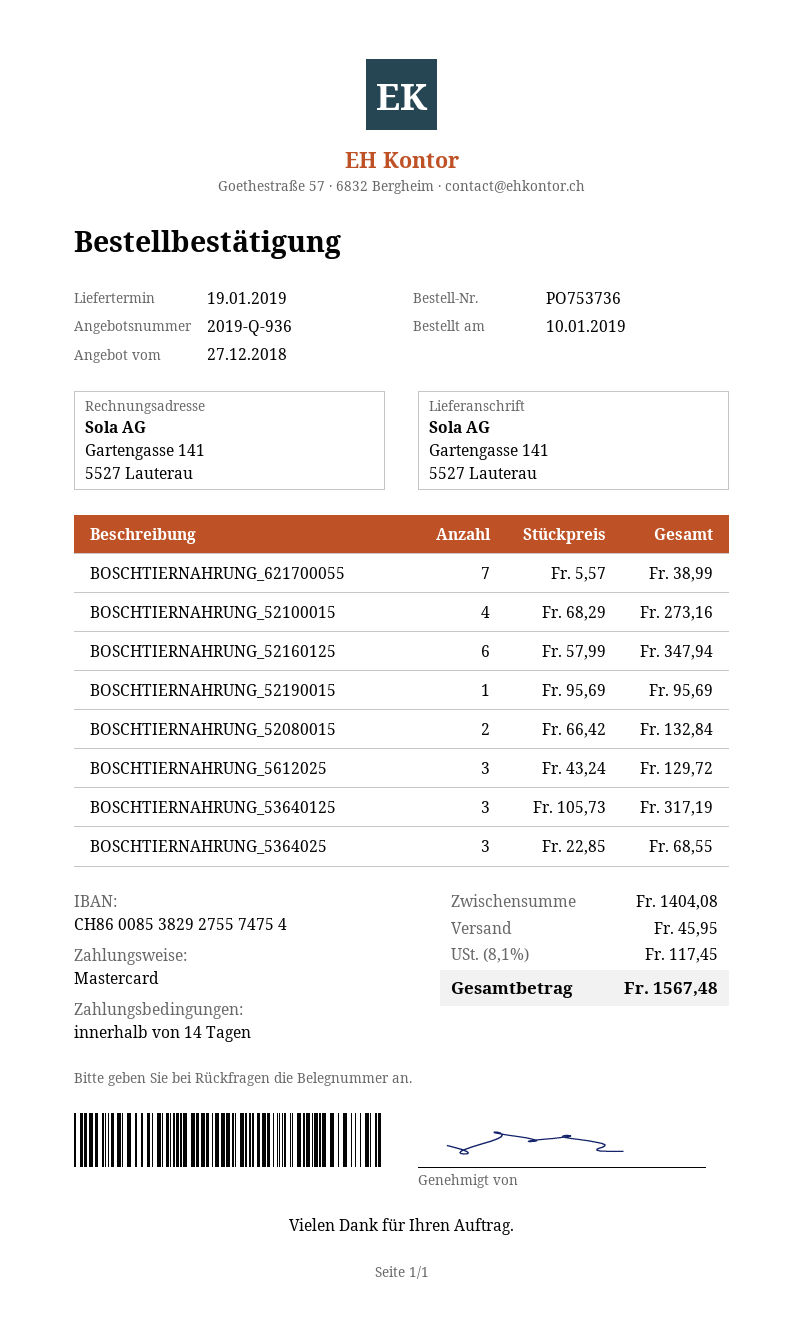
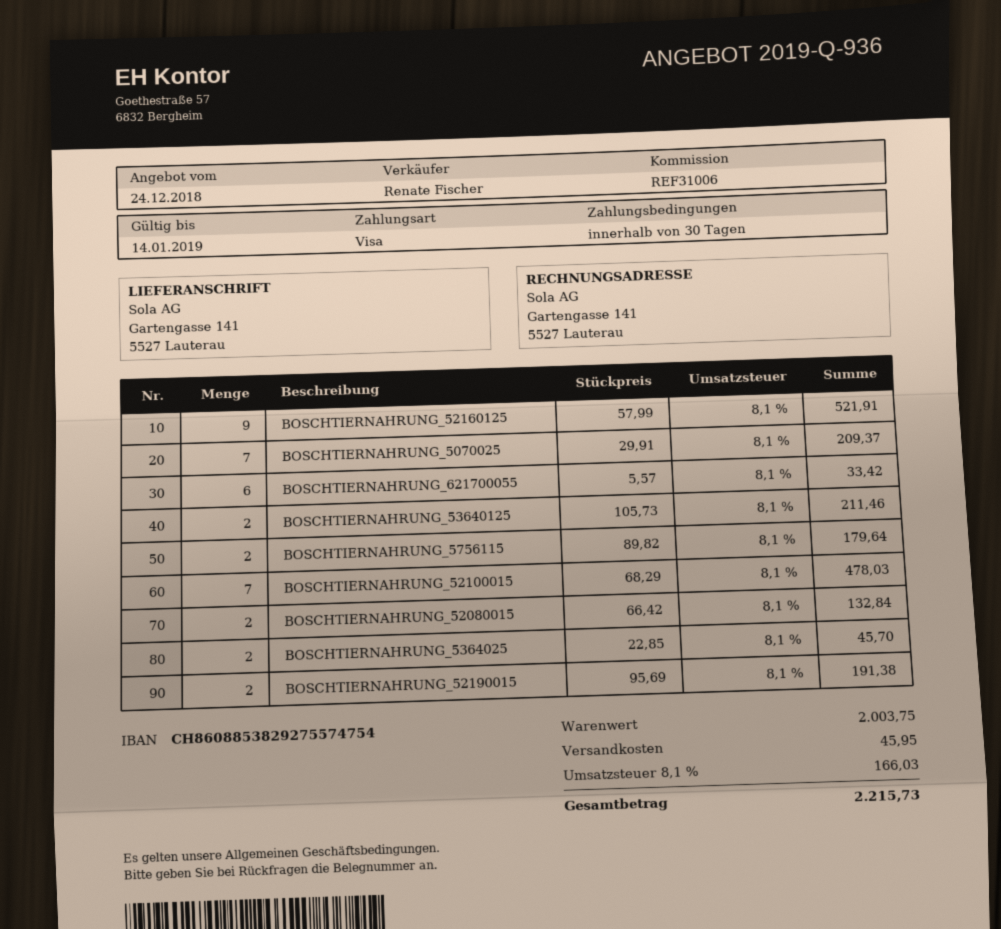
quote date: 2018-12-27 -> 2018-12-24
payment terms: 14 days -> 30 days
payment method: Mastercard -> Visa
bank account: CH8600853829275574754 -> CH8608853829275574754
BOSCHTIERNAHRUNG_621700055: 7 x 5.57 = 38.99 -> 6 x 5.57 = 33.42
BOSCHTIERNAHRUNG_52100015: 4 x 68.29 = 273.16 -> 7 x 68.29 = 478.03
BOSCHTIERNAHRUNG_52160125: 6 x 57.99 = 347.94 -> 9 x 57.99 = 521.91
BOSCHTIERNAHRUNG_52190015: 1 x 95.69 = 95.69 -> 2 x 95.69 = 191.38
BOSCHTIERNAHRUNG_5612025: 3 x 43.24 = 129.72 -> none
BOSCHTIERNAHRUNG_53640125: 3 x 105.73 = 317.19 -> 2 x 105.73 = 211.46
BOSCHTIERNAHRUNG_5364025: 3 x 22.85 = 68.55 -> 2 x 22.85 = 45.70
BOSCHTIERNAHRUNG_5070025: none -> 7 x 29.91 = 209.37
BOSCHTIERNAHRUNG_5756115: none -> 2 x 89.82 = 179.64
subtotal: 1404.08 -> 2003.75
tax: 8.1% = 117.45 -> 8.1% = 166.03
total: 1567.48 -> 2215.73

